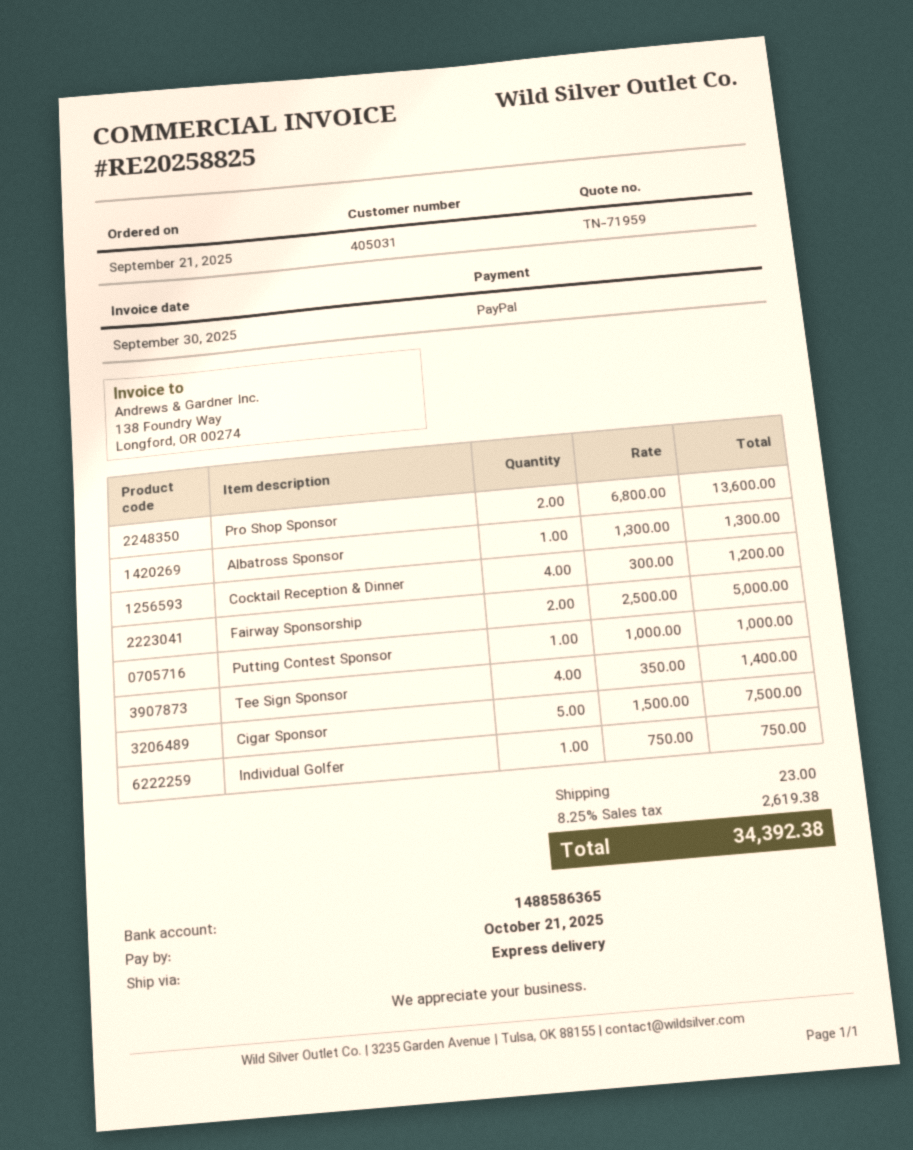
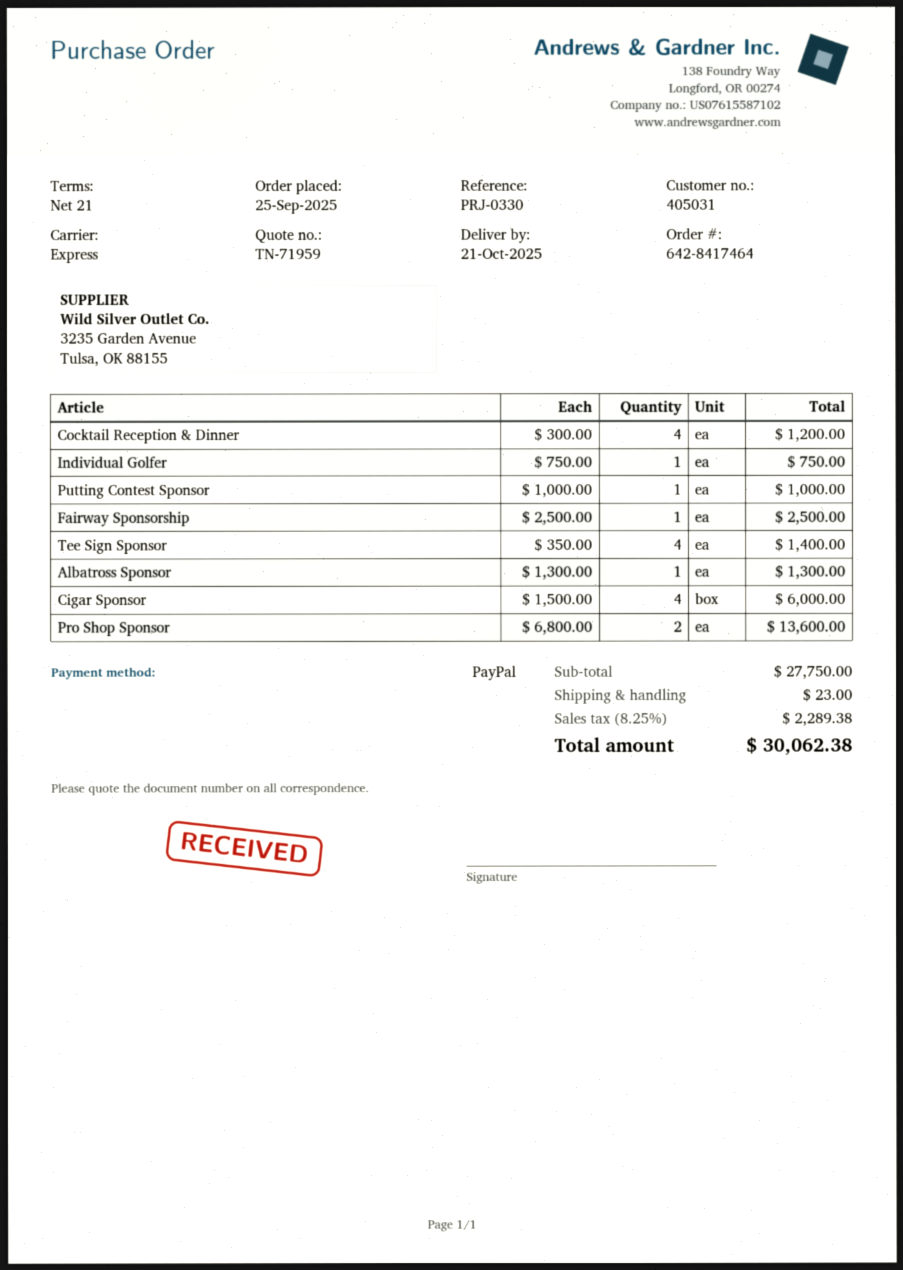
order date: 2025-09-21 -> 2025-09-25
Fairway Sponsorship: 2 x 2500.00 = 5000.00 -> 1 x 2500.00 = 2500.00
Cigar Sponsor: 5 x 1500.00 = 7500.00 -> 4 x 1500.00 = 6000.00
tax: 8.25% = 2619.38 -> 8.25% = 2289.38
total: 34392.38 -> 30062.38

